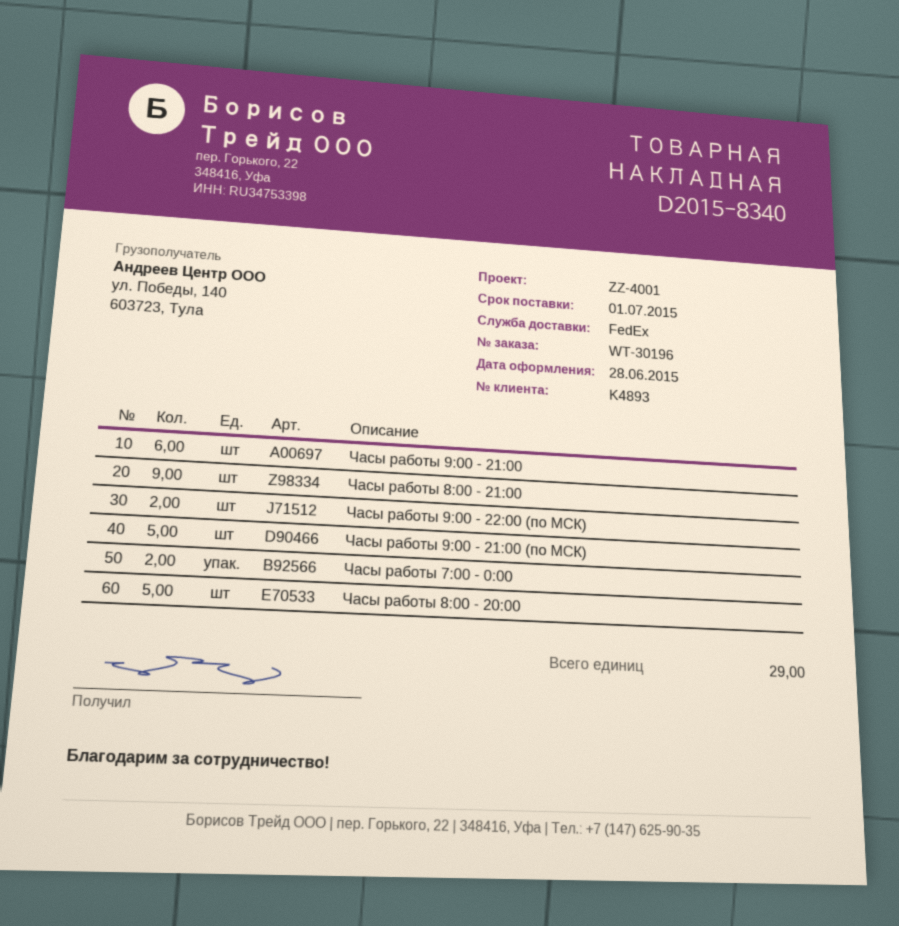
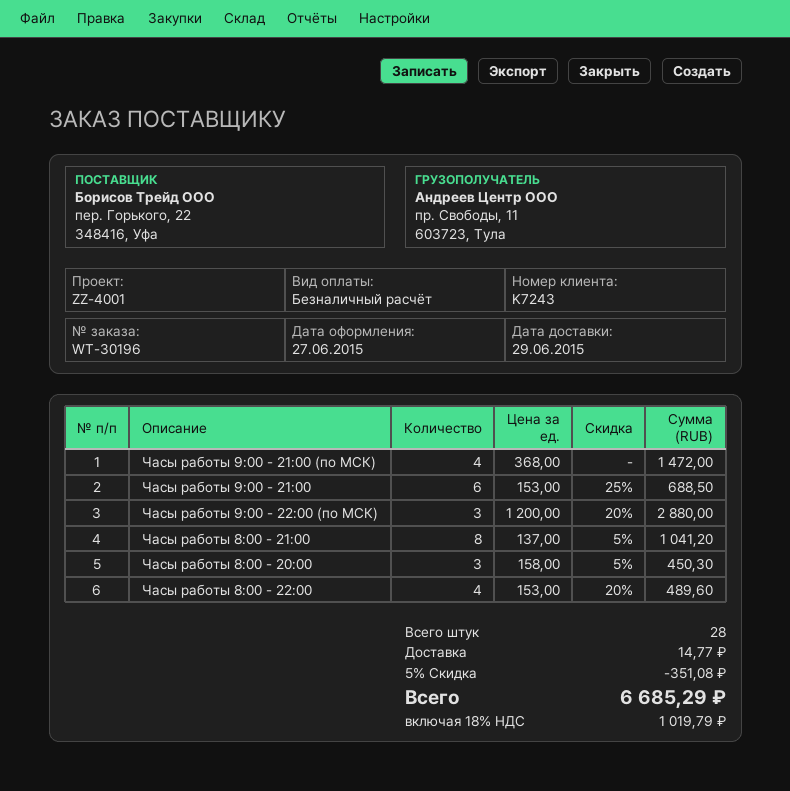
order date: 2015-06-28 -> 2015-06-27
delivery date: 2015-07-01 -> 2015-06-29
customer number: K4893 -> K7243
ship to: ул. Победы, 140, 603723, Тула -> пр. Свободы, 11, 603723, Тула
Часы работы 8:00 - 21:00: 9 -> 8
Часы работы 9:00 - 22:00 (по МСК): 2 -> 3
Часы работы 9:00 - 21:00 (по МСК): 5 -> 4
Часы работы 7:00 - 0:00: 2 -> none
Часы работы 8:00 - 20:00: 5 -> 3
Часы работы 8:00 - 22:00: none -> 4
total quantity: 29 -> 28

